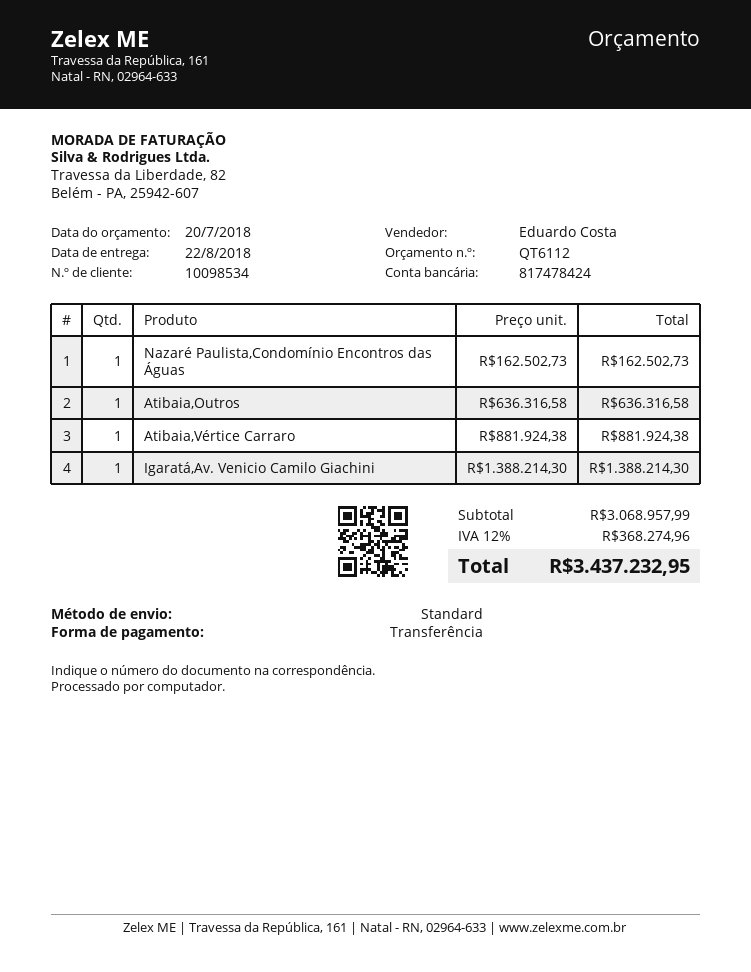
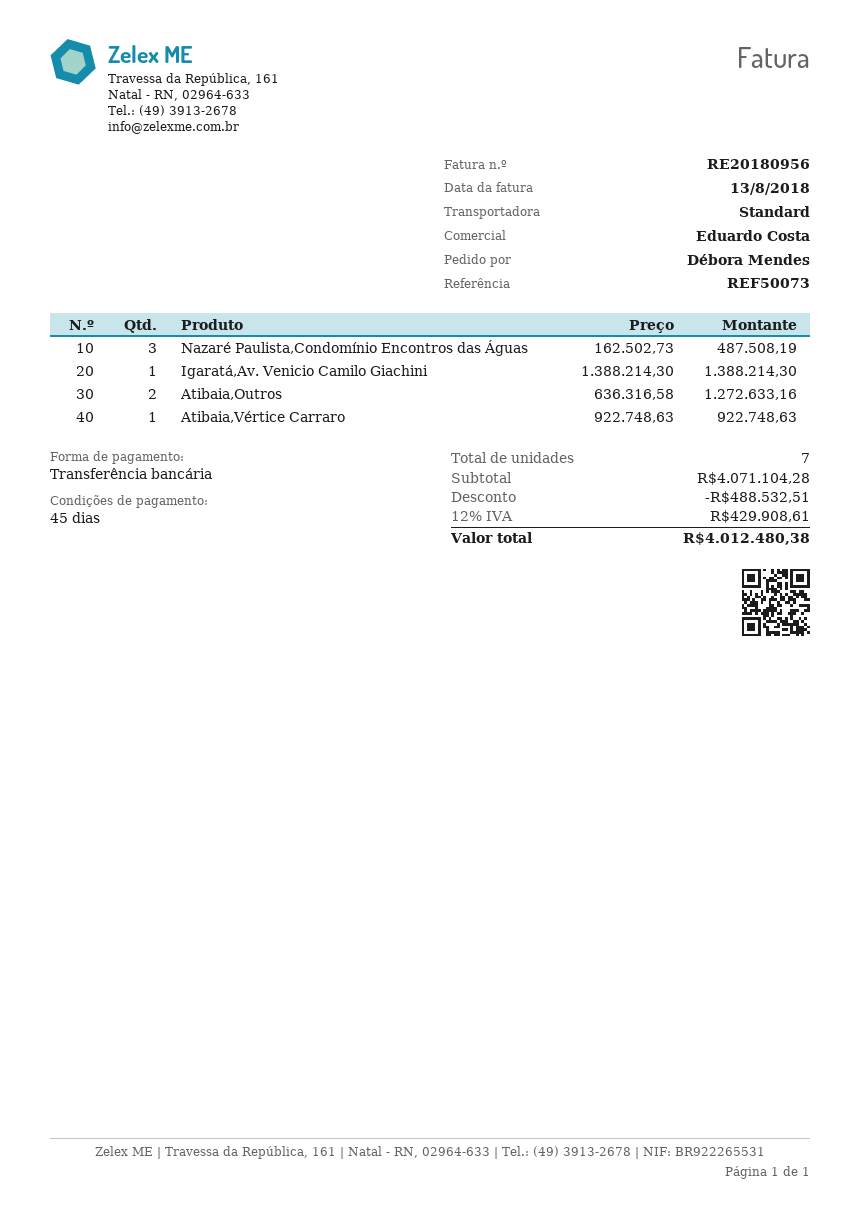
Nazaré Paulista,Condomínio Encontros das Águas: 1 x 162502.73 = 162502.73 -> 3 x 162502.73 = 487508.19
Atibaia,Outros: 1 x 636316.58 = 636316.58 -> 2 x 636316.58 = 1272633.16
Atibaia,Vértice Carraro: 1 x 881924.38 = 881924.38 -> 1 x 922748.63 = 922748.63
subtotal: 3068957.99 -> 4071104.28
discount: none -> 488532.51
tax: 12% = 368274.96 -> 12% = 429908.61
total: 3437232.95 -> 4012480.38

